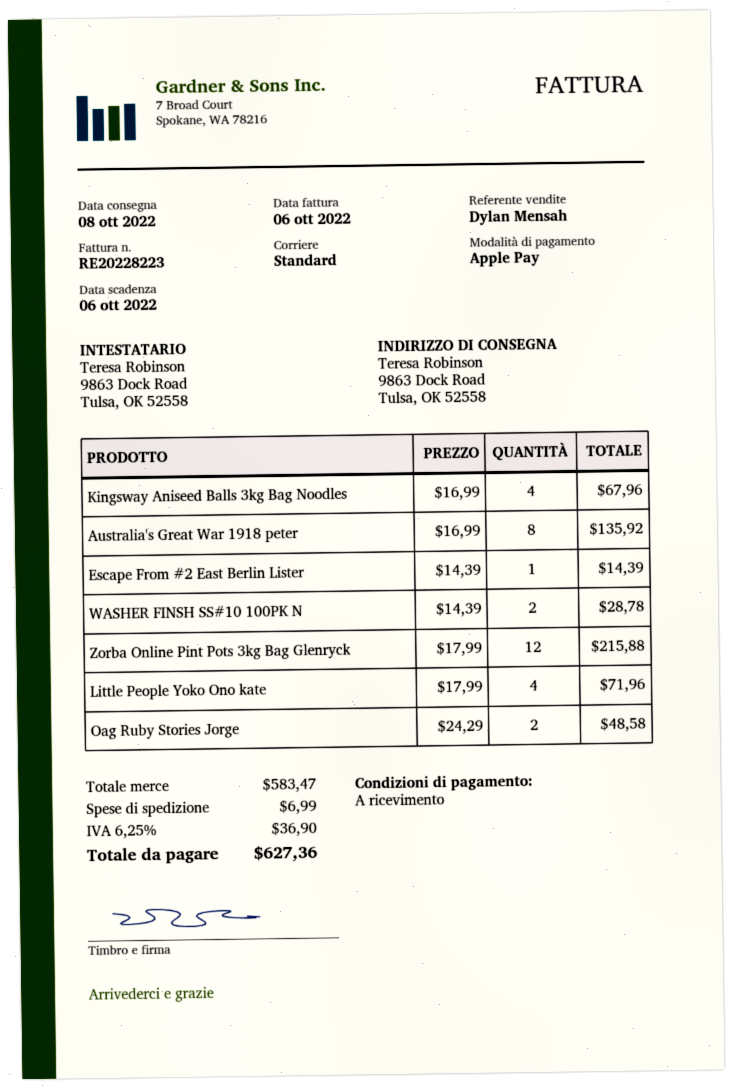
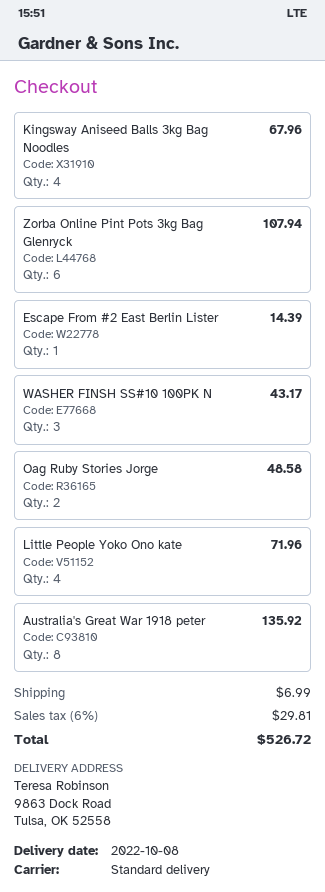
WASHER FINSH SS#10 100PK N: 2 for 28.78 -> 3 for 43.17
Zorba Online Pint Pots 3kg Bag Glenryck: 12 for 215.88 -> 6 for 107.94
tax: 6.25% = 36.90 -> 6% = 29.81
total: 627.36 -> 526.72

